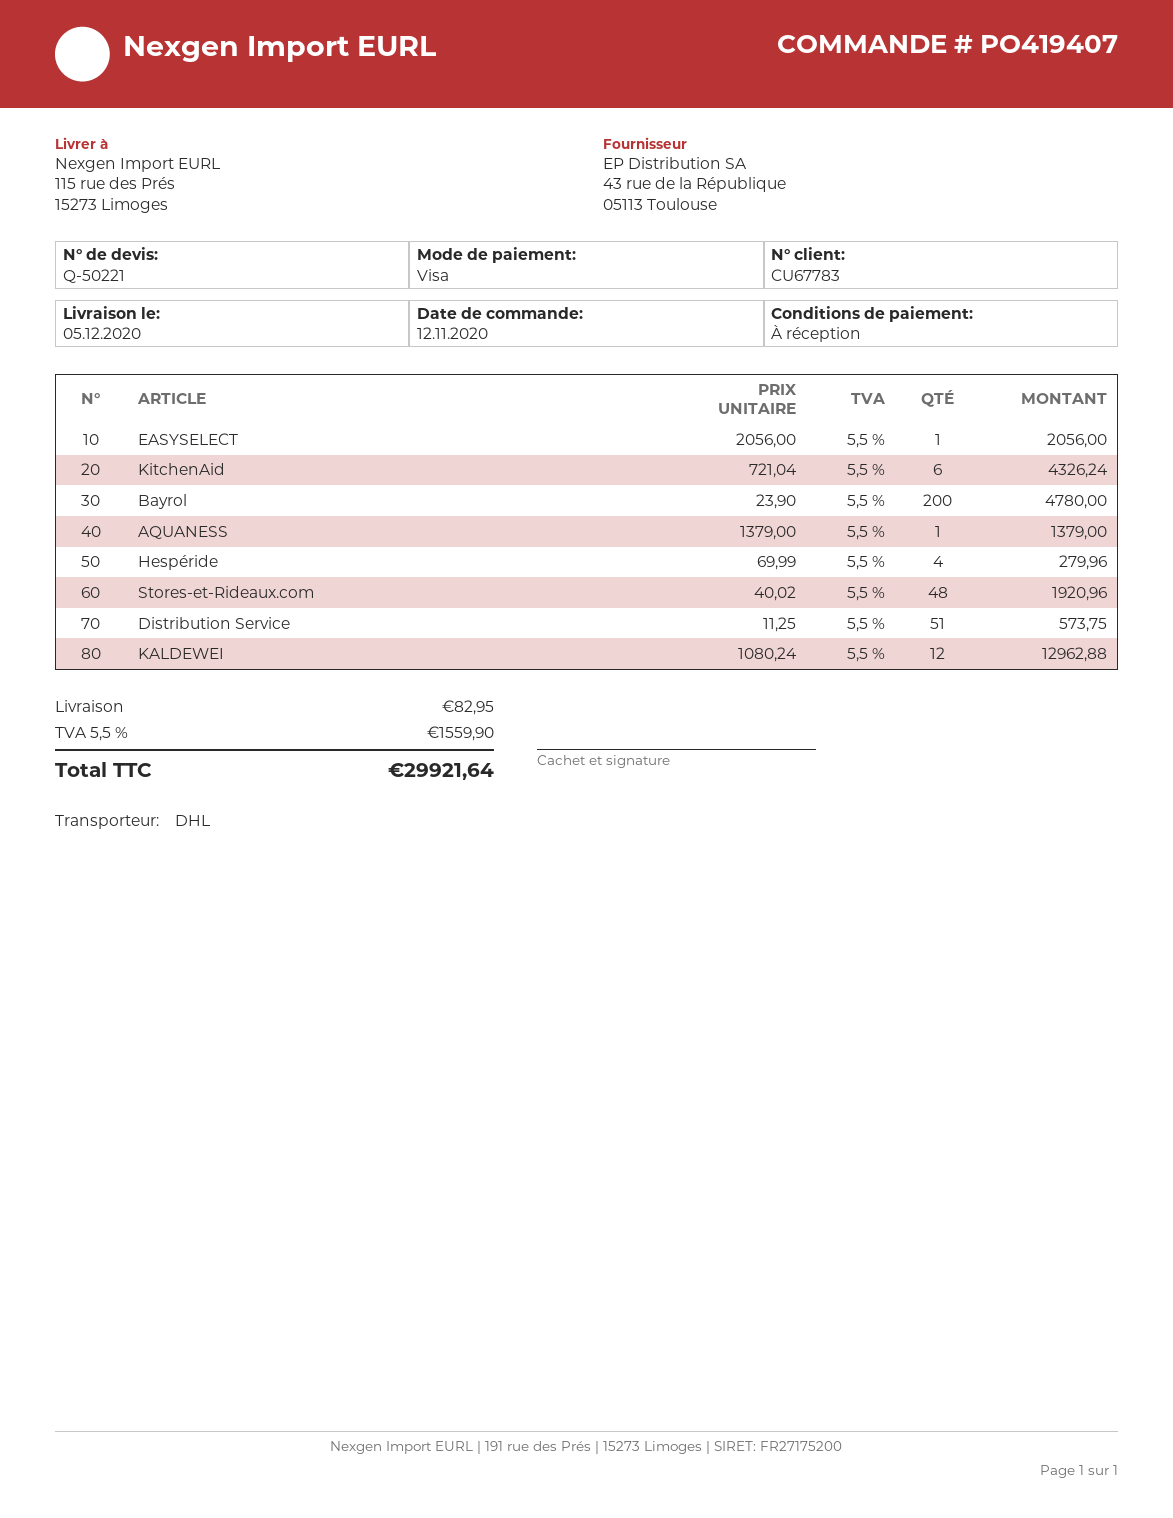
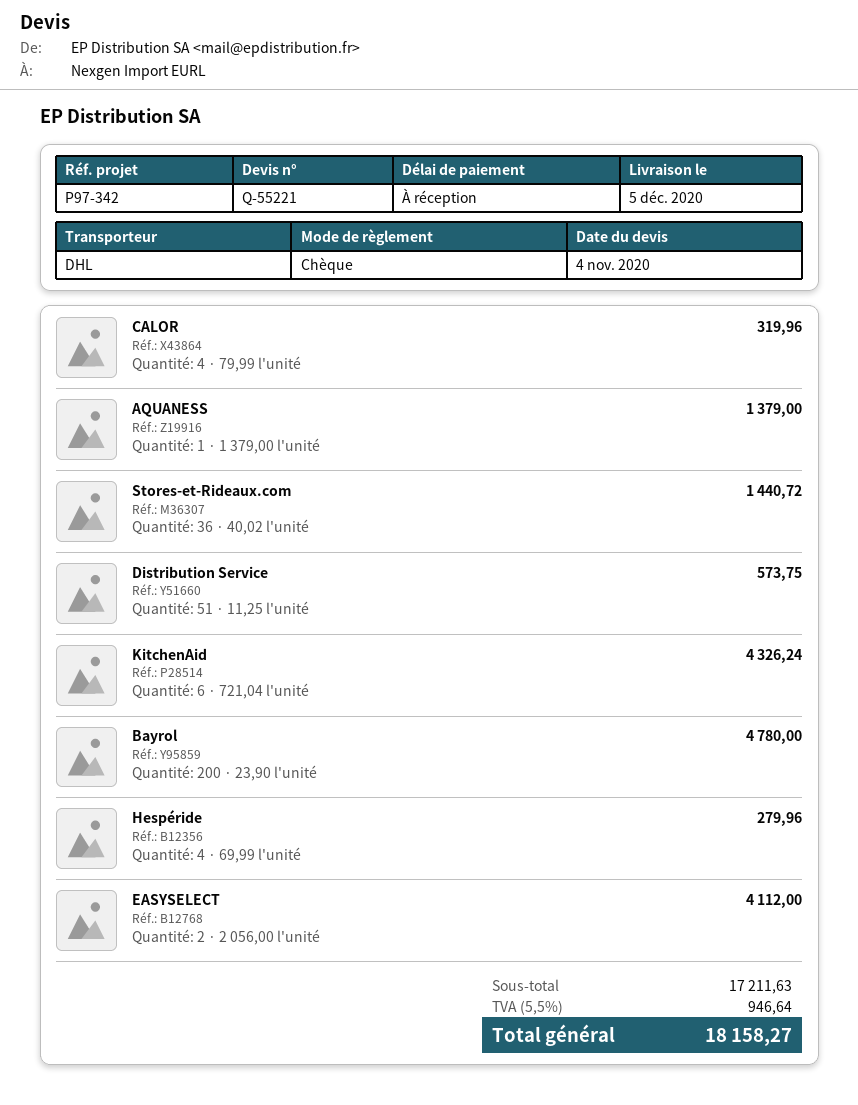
quote number: Q-50221 -> Q-55221
payment method: Visa -> cheque
EASYSELECT: 1 x 2056.00 = 2056.00 -> 2 x 2056.00 = 4112.00
Stores-et-Rideaux.com: 48 x 40.02 = 1920.96 -> 36 x 40.02 = 1440.72
KALDEWEI: 12 x 1080.24 = 12962.88 -> none
CALOR: none -> 4 x 79.99 = 319.96
shipping: 82.95 -> none
tax: 5.5% = 1559.90 -> 5.5% = 946.64
total: 29921.64 -> 18158.27

